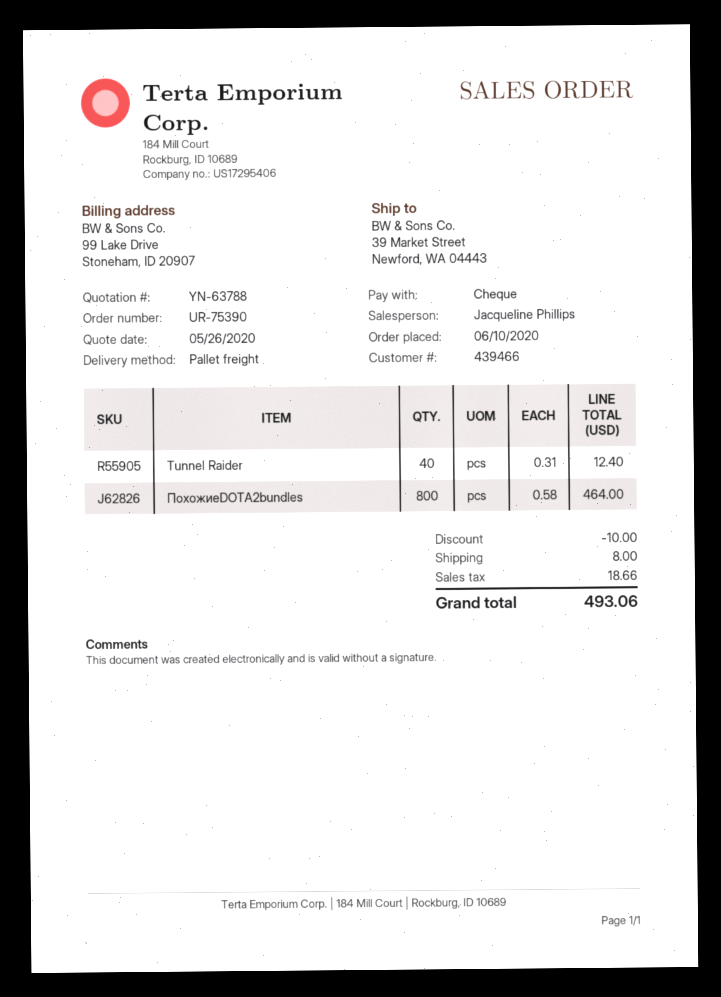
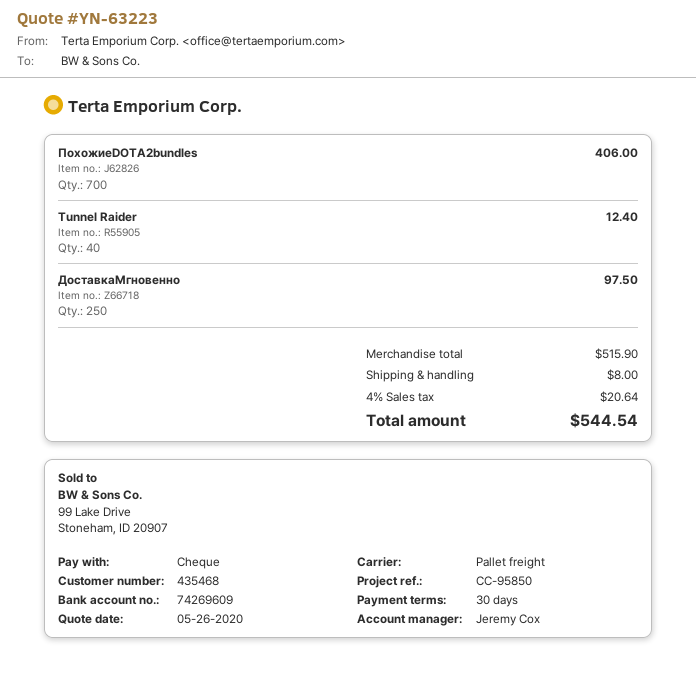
quote number: YN-63788 -> YN-63223
customer number: 439466 -> 435468
sales rep: Jacqueline Phillips -> Jeremy Cox
ПохожиеDOTA2bundles: 800 for 464.00 -> 700 for 406.00
ДоставкаМгновенно: none -> 250 for 97.50
discount: 10.00 -> none
tax: 18.66 -> 20.64
total: 493.06 -> 544.54

